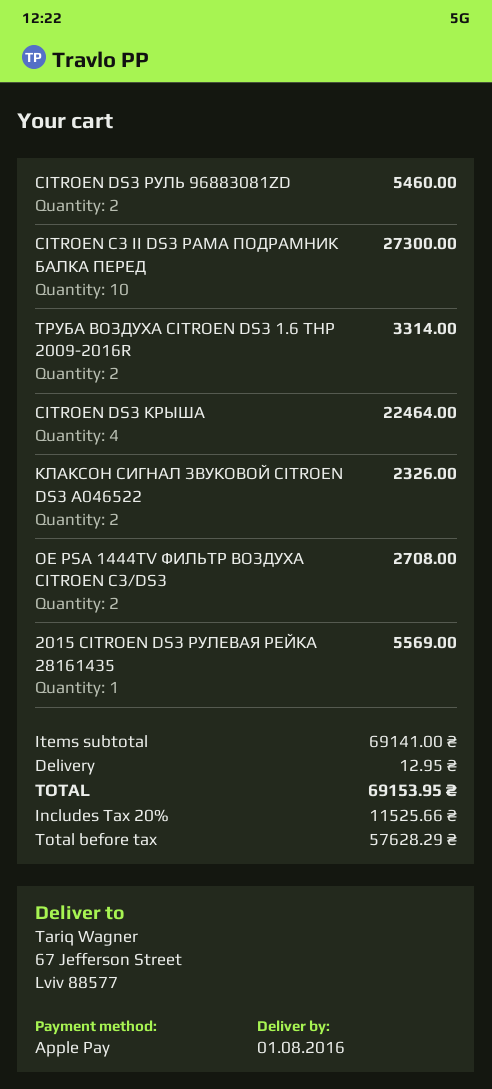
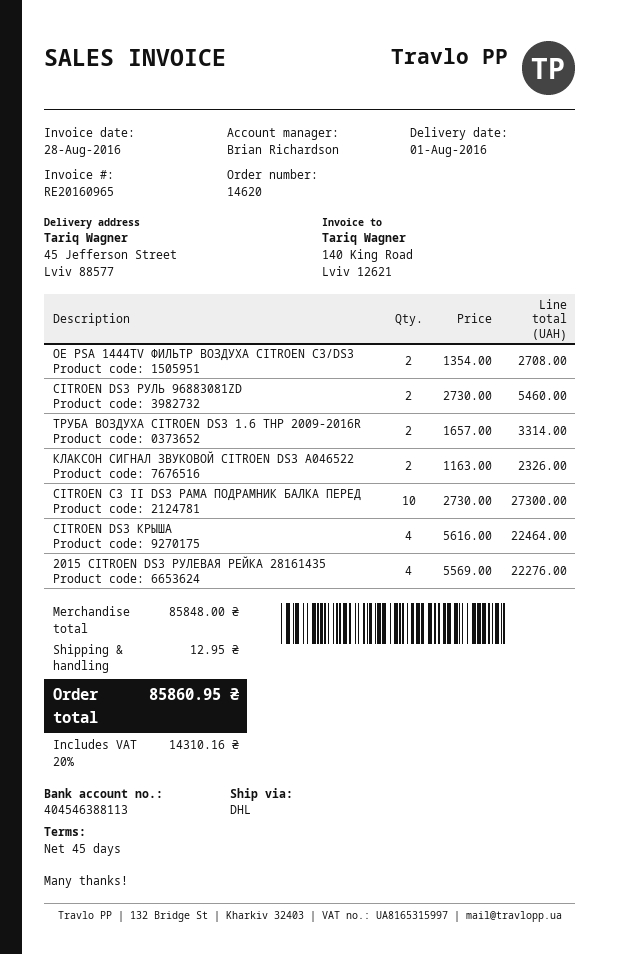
ship to: 67 Jefferson Street, Lviv 88577 -> 45 Jefferson Street, Lviv 88577
2015 CITROEN DS3 РУЛЕВАЯ РЕЙКА 28161435: 1 for 5569.00 -> 4 for 22276.00
subtotal: 69141.00 -> 85848.00
tax: 20% = 11525.66 -> 20% = 14310.16
total: 69153.95 -> 85860.95

